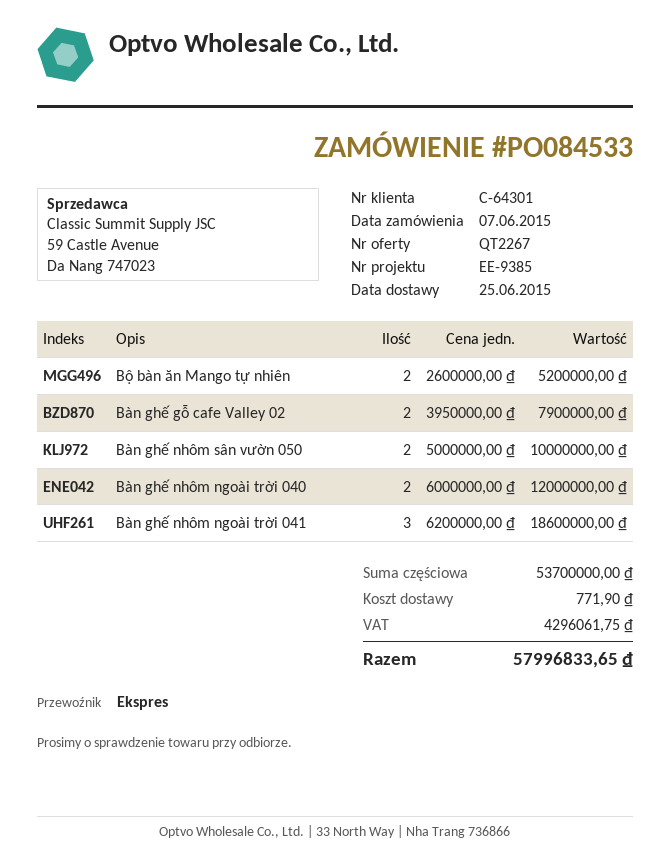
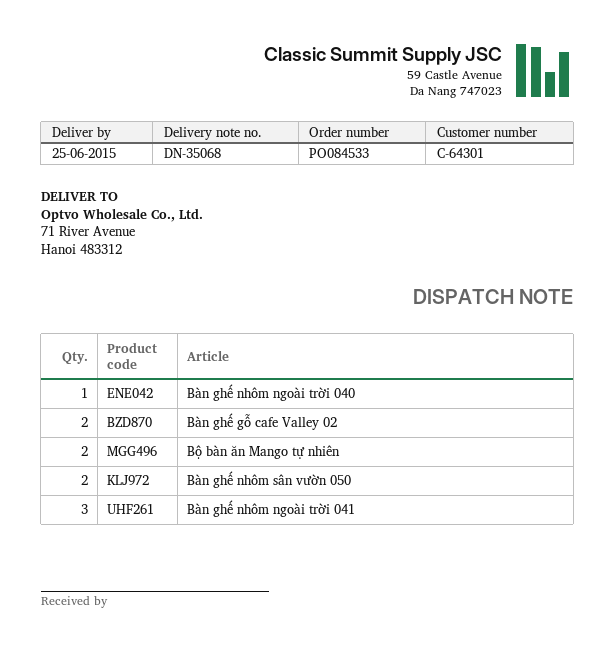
Bàn ghế nhôm ngoài trời 040: 2 -> 1

